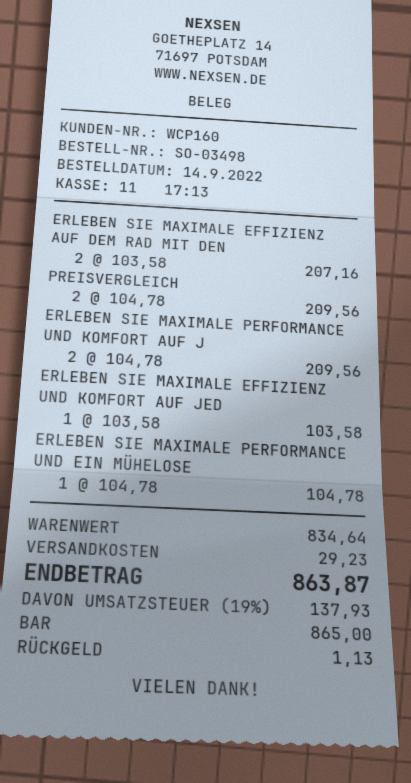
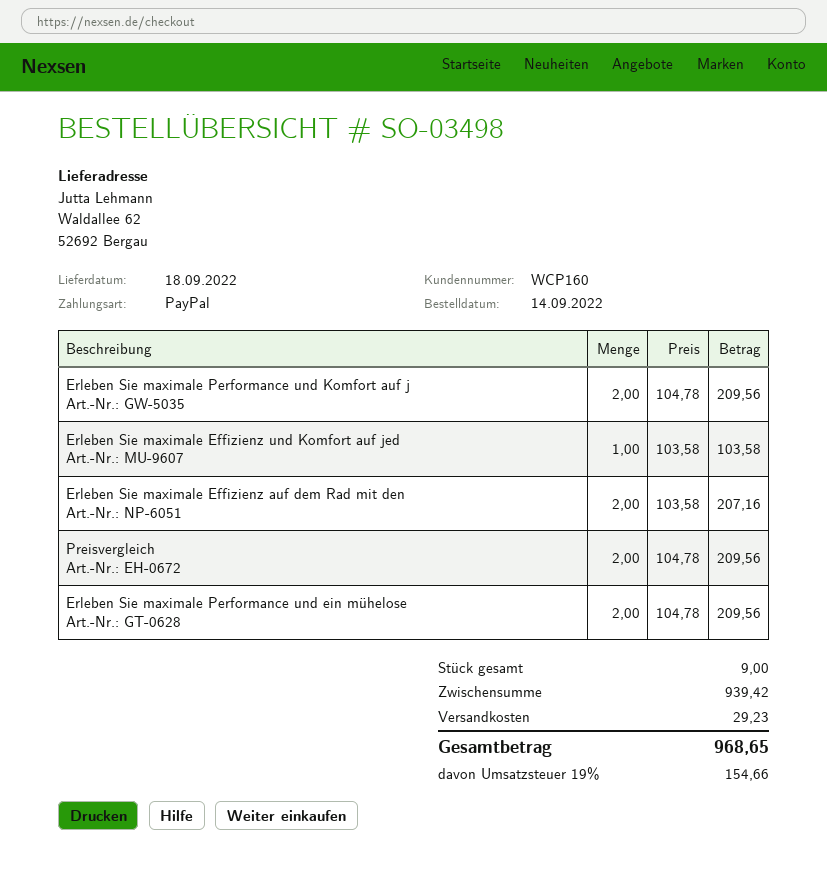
payment method: cash -> PayPal
ERLEBEN SIE MAXIMALE PERFORMANCE UND EIN MÜHELOSE: 1 x 104.78 = 104.78 -> 2 x 104.78 = 209.56
subtotal: 834.64 -> 939.42
tax: 19% = 137.93 -> 19% = 154.66
total: 863.87 -> 968.65

